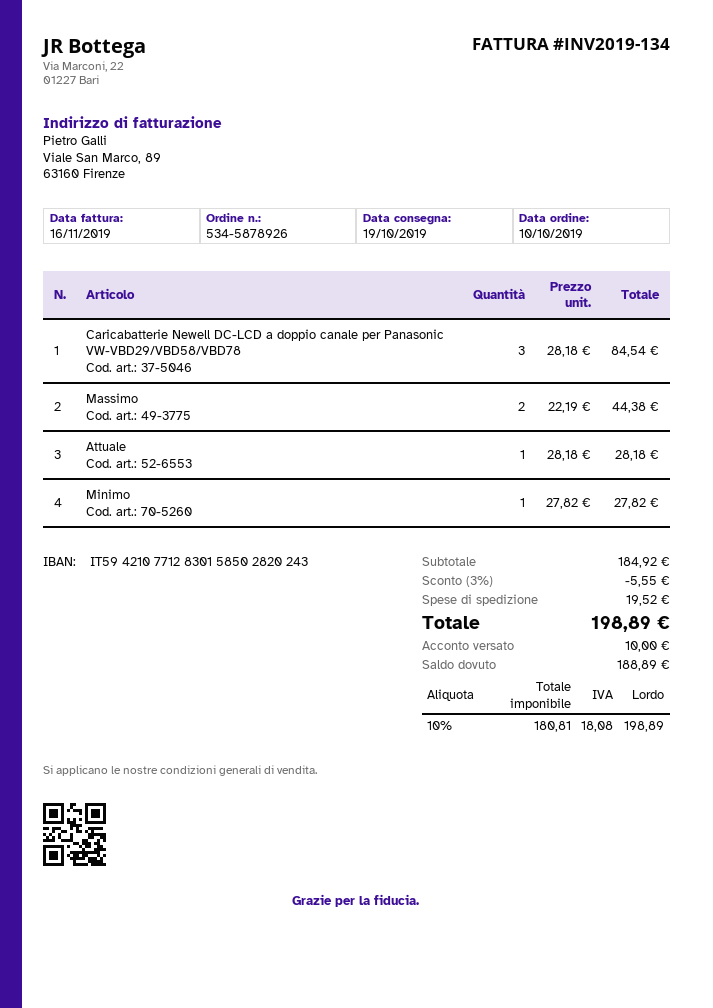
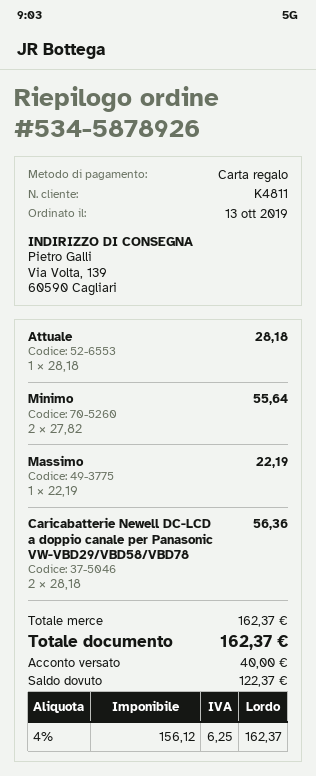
order date: 2019-10-10 -> 2019-10-13
Caricabatterie Newell DC-LCD a doppio canale per Panasonic VW-VBD29/VBD58/VBD78: 3 x 28.18 = 84.54 -> 2 x 28.18 = 56.36
Massimo: 2 x 22.19 = 44.38 -> 1 x 22.19 = 22.19
Minimo: 1 x 27.82 = 27.82 -> 2 x 27.82 = 55.64
subtotal: 184.92 -> 162.37
discount: 3% = 5.55 -> none
shipping: 19.52 -> none
net: 180.81 -> 156.12
tax: 10% = 18.08 -> 4% = 6.25
total: 198.89 -> 162.37
deposit: 10.00 -> 40.00
balance: 188.89 -> 122.37

